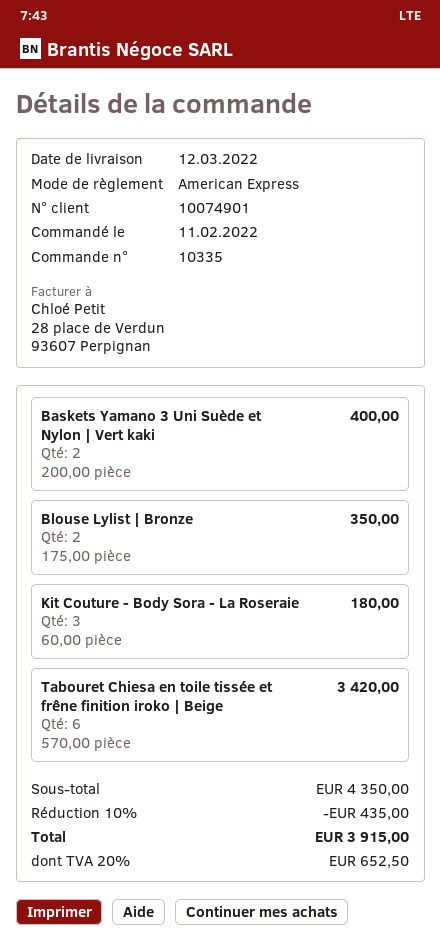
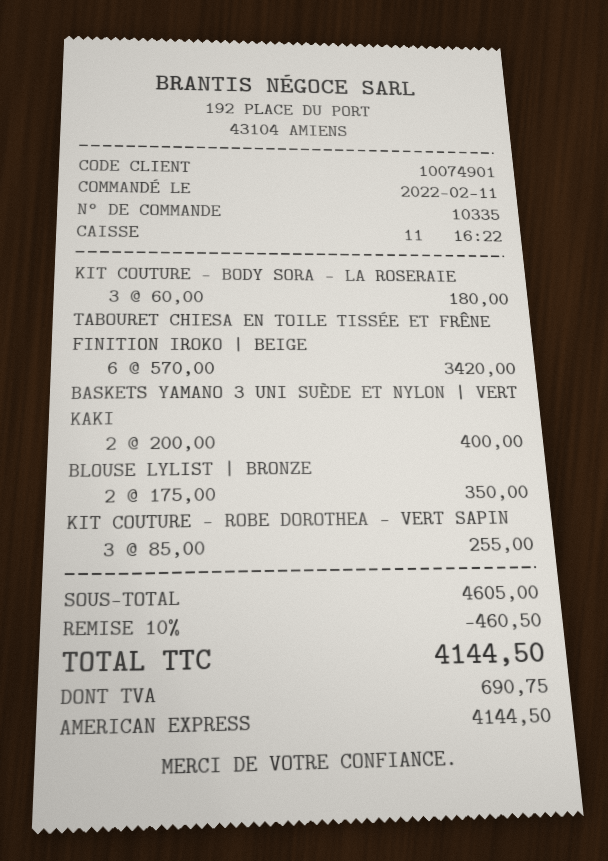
KIT COUTURE - ROBE DOROTHEA - VERT SAPIN: none -> 3 x 85.00 = 255.00
subtotal: 4350.00 -> 4605.00
discount: 10% = 435.00 -> 10% = 460.50
tax: 652.50 -> 690.75
total: 3915.00 -> 4144.50

